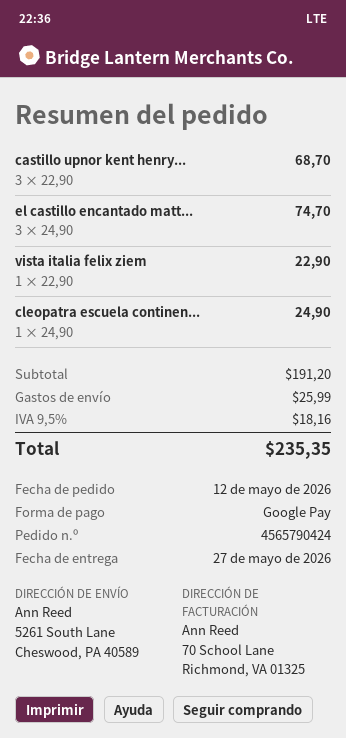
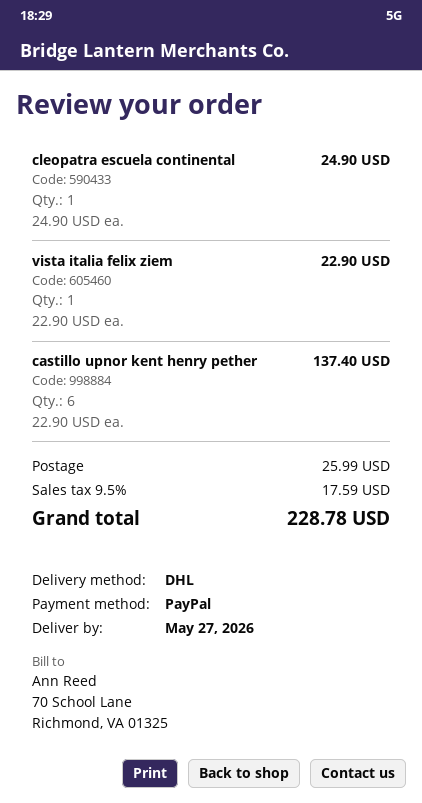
payment method: Google Pay -> PayPal
castillo upnor kent henry...: 3 x 22.90 = 68.70 -> 6 x 22.90 = 137.40
el castillo encantado matt...: 3 x 24.90 = 74.70 -> none
tax: 9.5% = 18.16 -> 9.5% = 17.59
total: 235.35 -> 228.78

